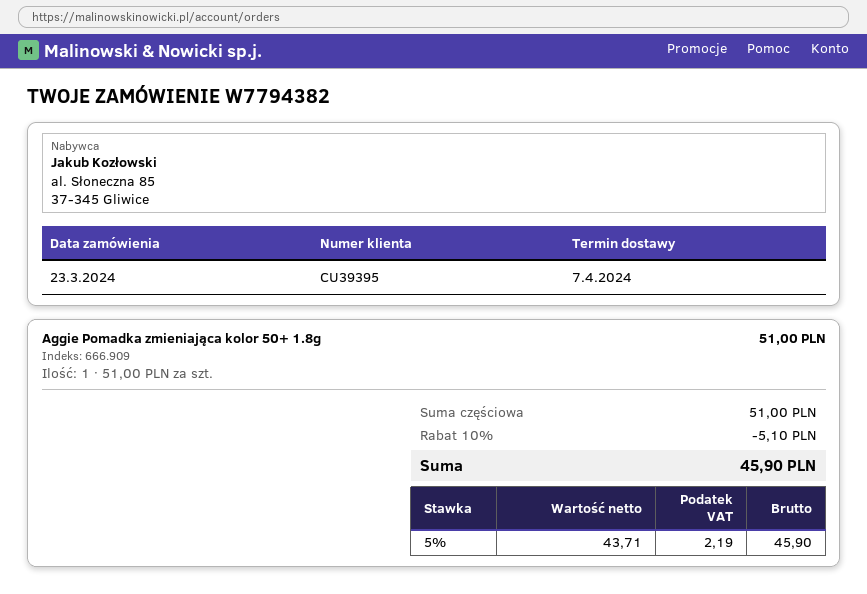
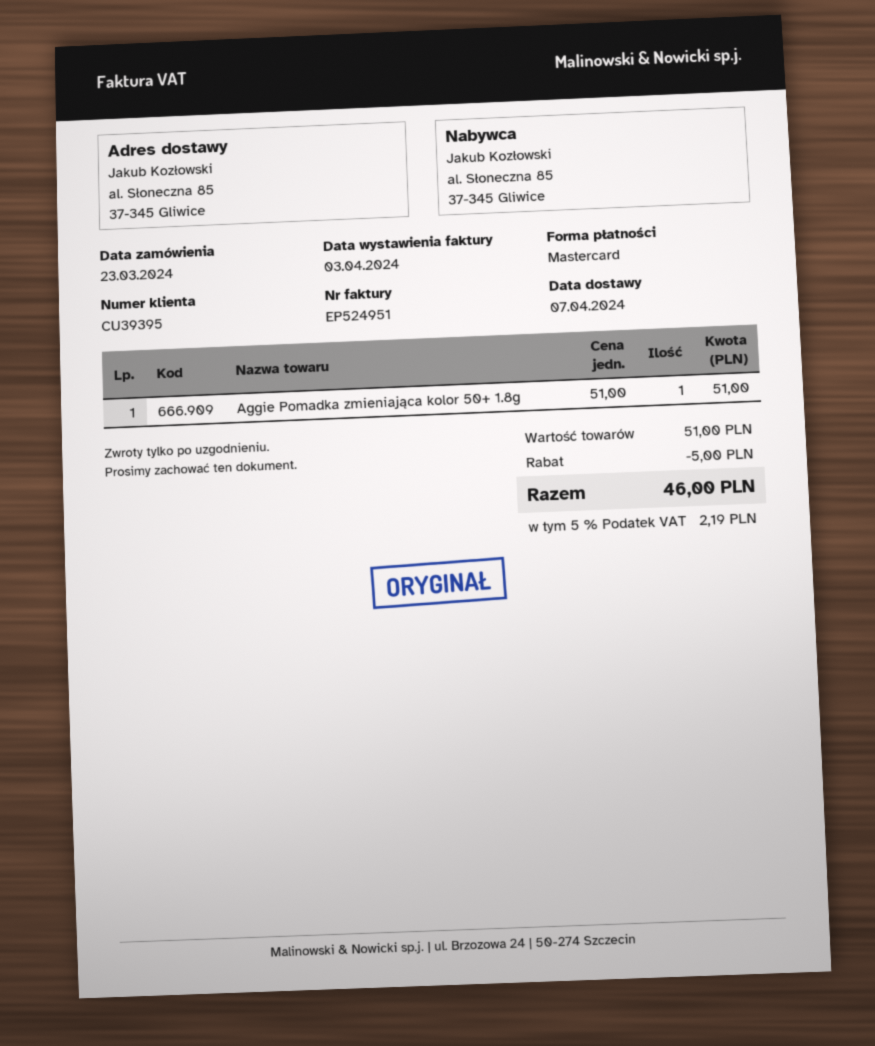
discount: 5.10 -> 5.00
total: 45.90 -> 46.00

